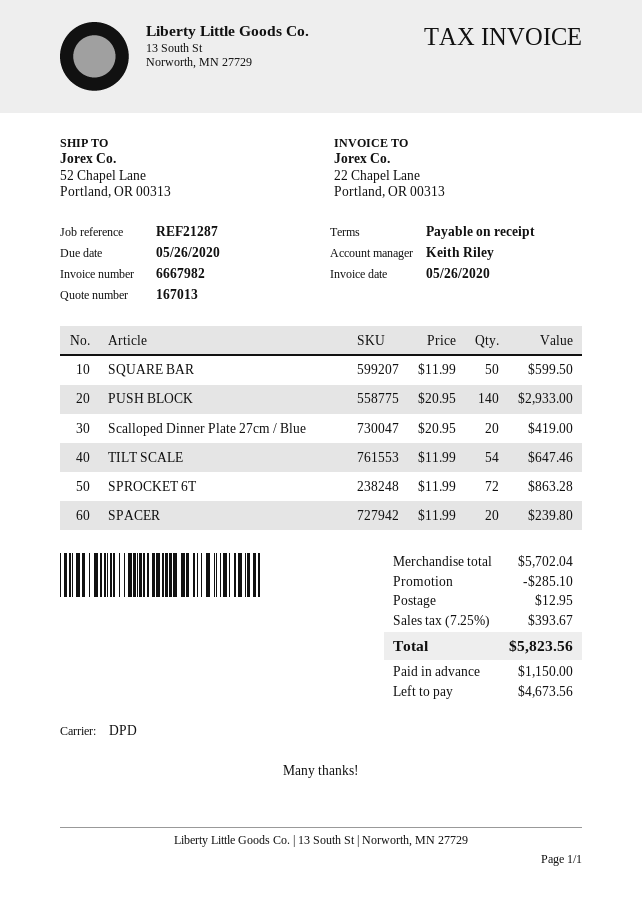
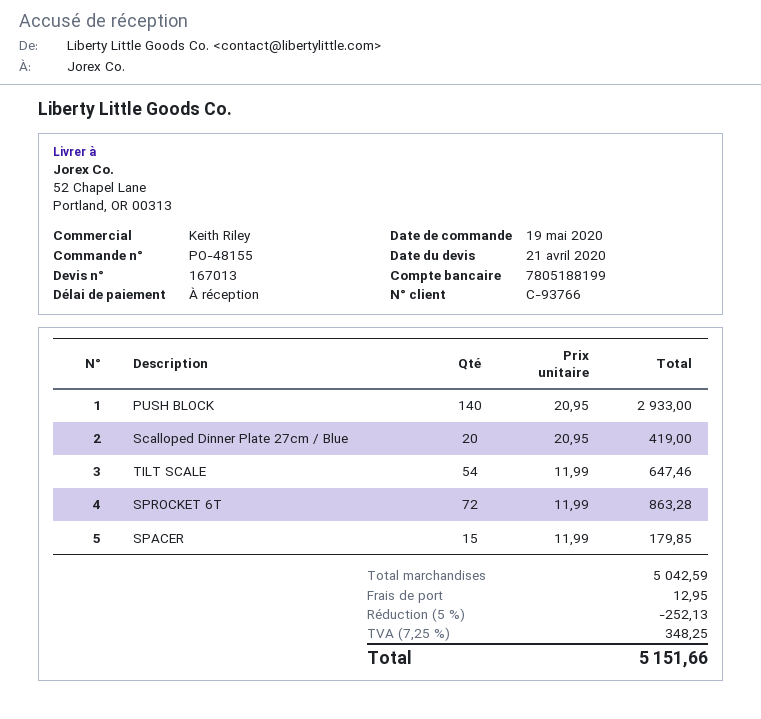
SQUARE BAR: 50 x 11.99 = 599.50 -> none
SPACER: 20 x 11.99 = 239.80 -> 15 x 11.99 = 179.85
subtotal: 5702.04 -> 5042.59
discount: 285.10 -> 252.13
tax: 7.25% = 393.67 -> 7.25% = 348.25
total: 5823.56 -> 5151.66

